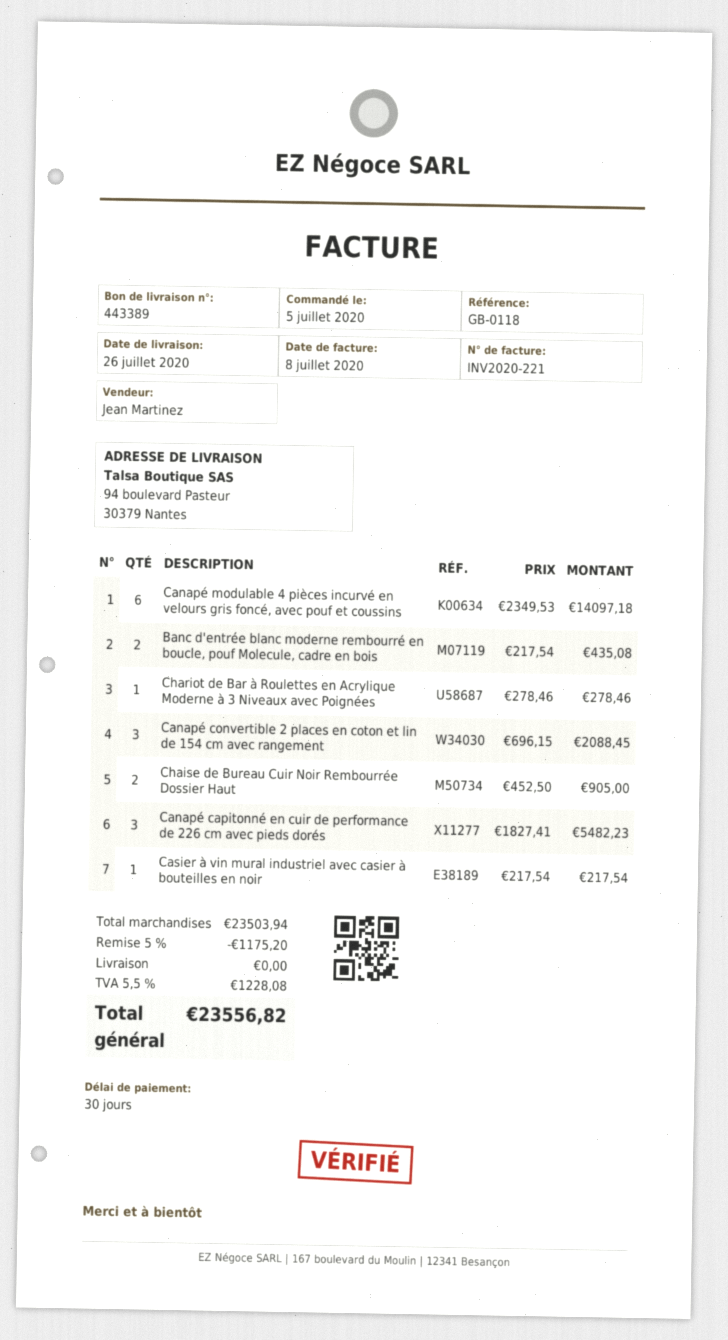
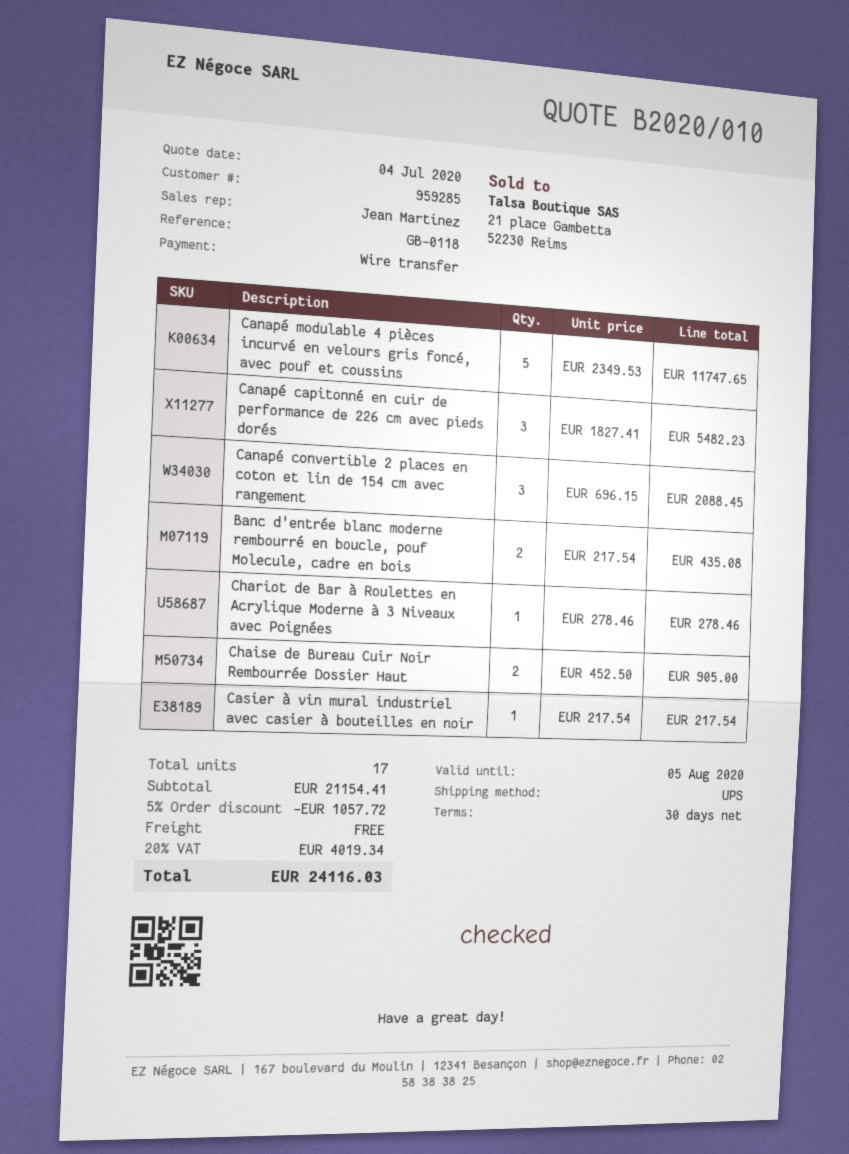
Canapé modulable 4 pièces incurvé en velours gris foncé, avec pouf et coussins: 6 x 2349.53 = 14097.18 -> 5 x 2349.53 = 11747.65
subtotal: 23503.94 -> 21154.41
discount: 5% = 1175.20 -> 5% = 1057.72
tax: 5.5% = 1228.08 -> 20% = 4019.34
total: 23556.82 -> 24116.03

